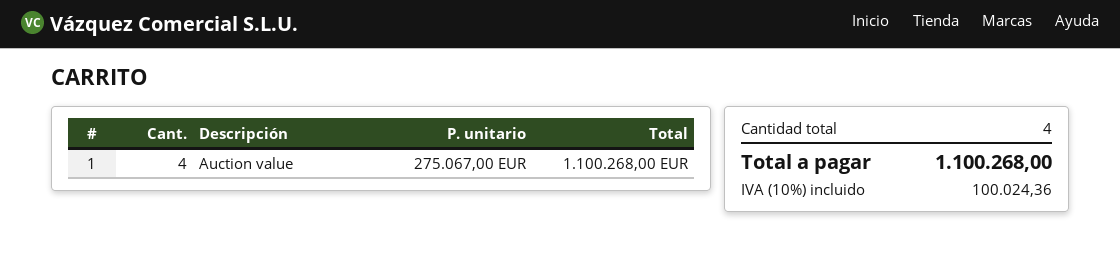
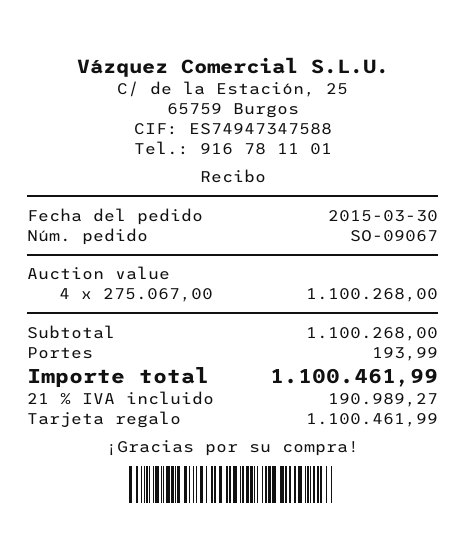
shipping: none -> 193.99
tax: 10% = 100024.36 -> 21% = 190989.27
total: 1100268.00 -> 1100461.99

